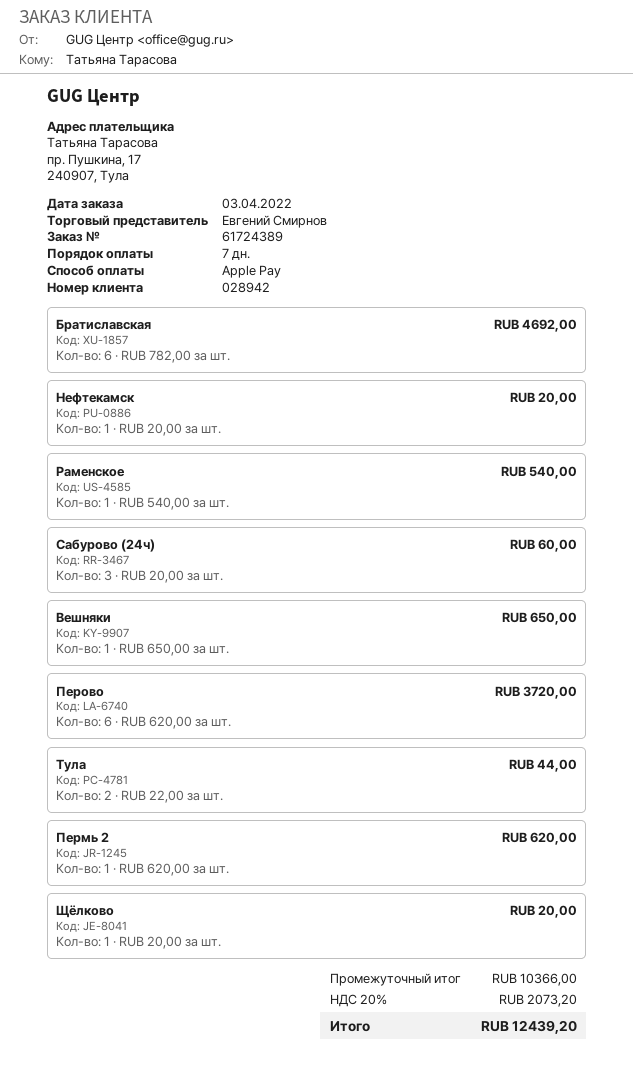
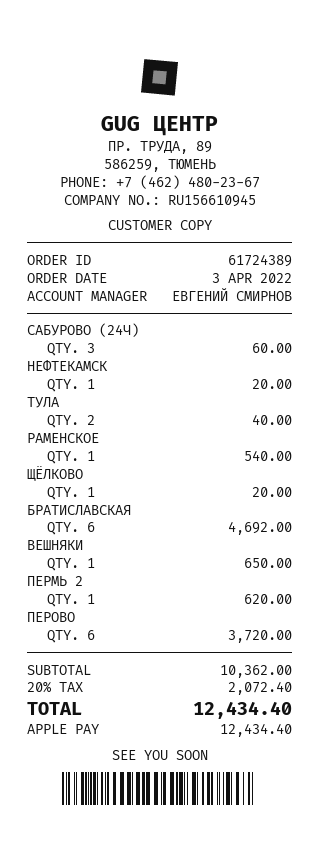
Тула: 2 for 44.00 -> 2 for 40.00
subtotal: 10366.00 -> 10362.00
tax: 20% = 2073.20 -> 20% = 2072.40
total: 12439.20 -> 12434.40

